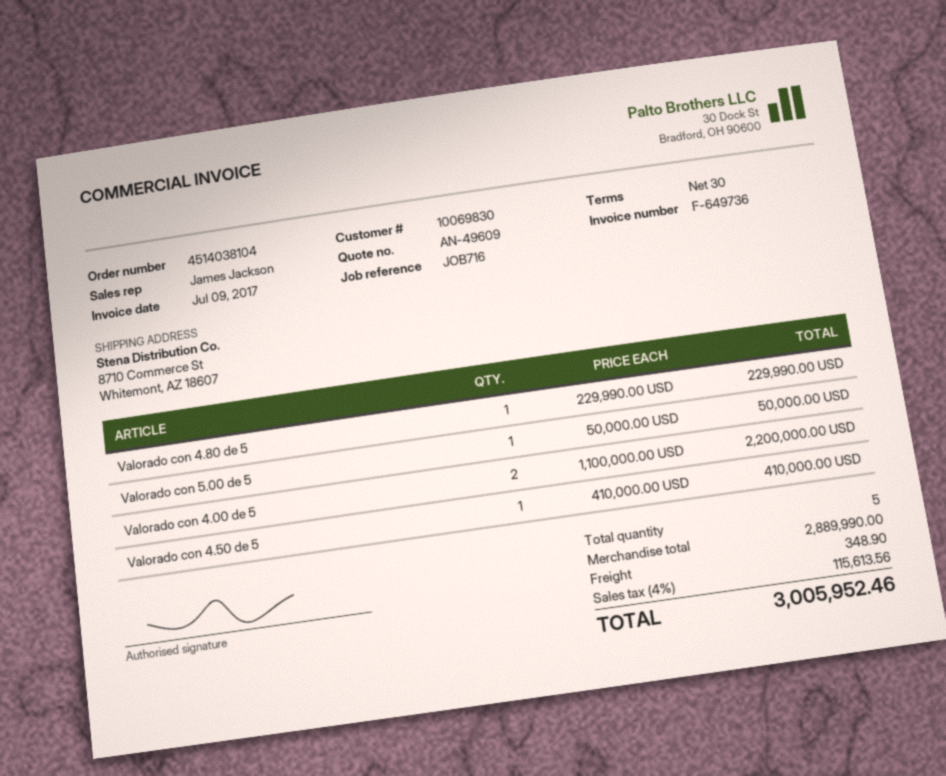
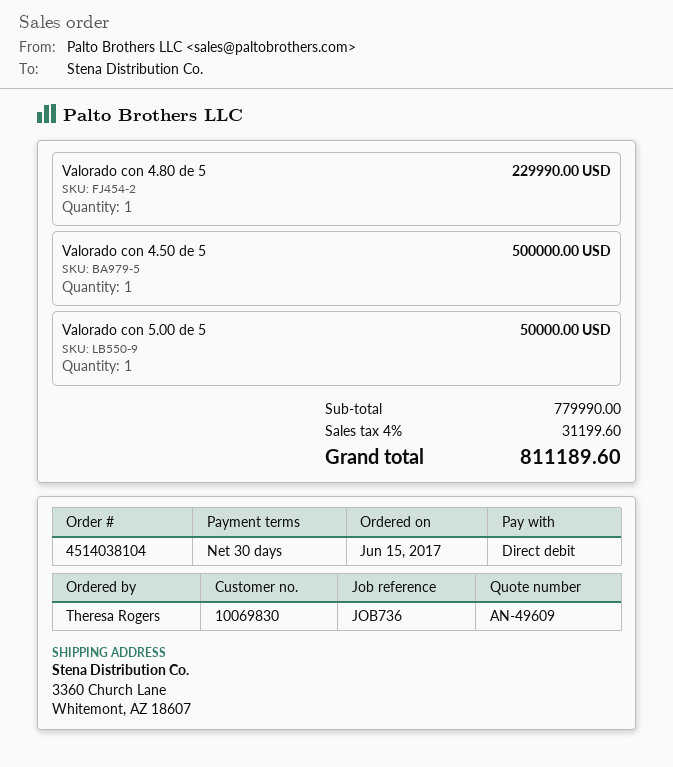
reference: JOB716 -> JOB736
ship to: 8710 Commerce St, Whitemont, AZ 18607 -> 3360 Church Lane, Whitemont, AZ 18607
Valorado con 4.00 de 5: 2 for 2200000.00 -> none
Valorado con 4.50 de 5: 1 for 410000.00 -> 1 for 500000.00
subtotal: 2889990.00 -> 779990.00
shipping: 348.90 -> none
tax: 4% = 115613.56 -> 4% = 31199.60
total: 3005952.46 -> 811189.60

